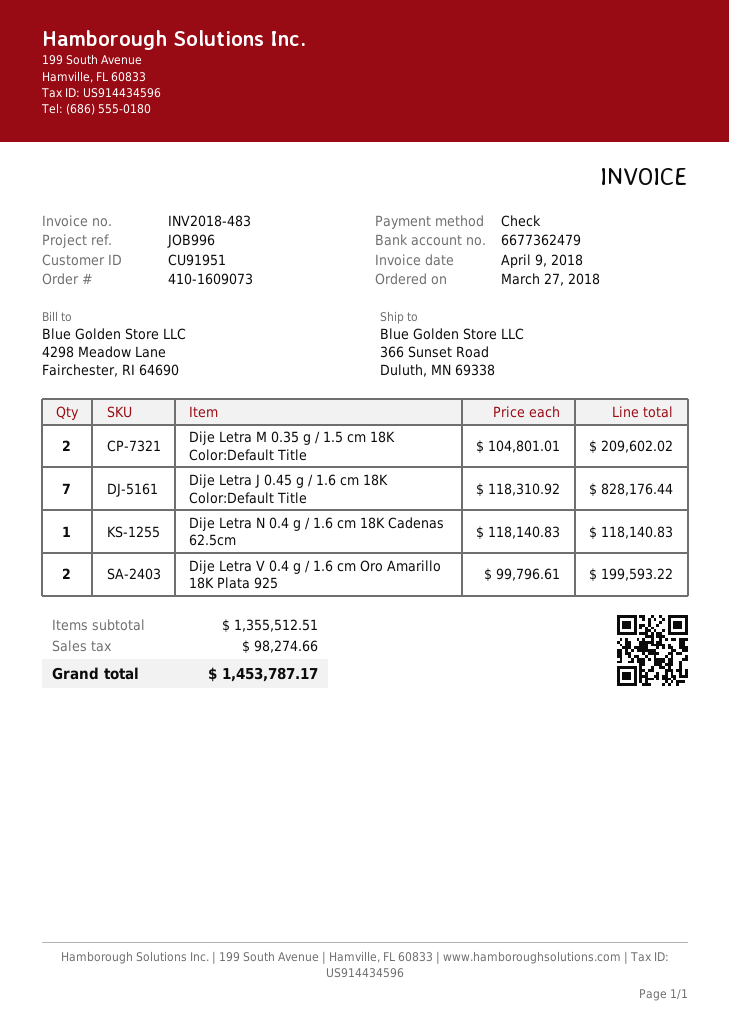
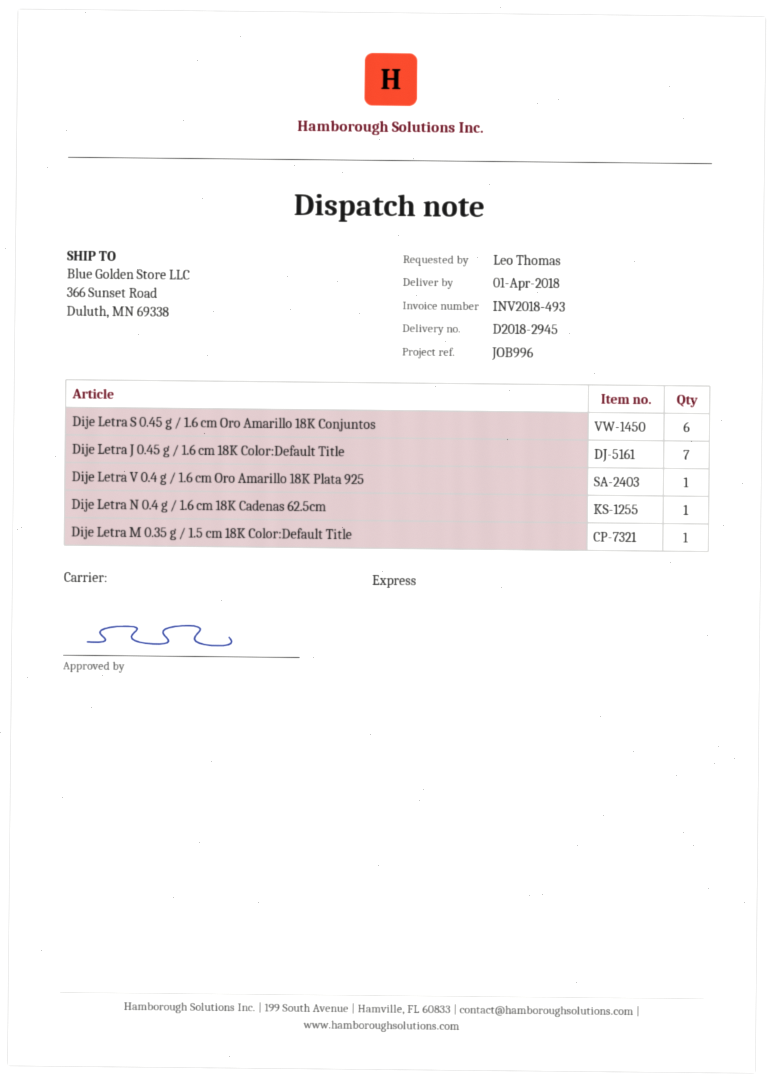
invoice number: INV2018-483 -> INV2018-493
Dije Letra M 0.35 g / 1.5 cm 18K Color:Default Title: 2 -> 1
Dije Letra V 0.4 g / 1.6 cm Oro Amarillo 18K Plata 925: 2 -> 1
Dije Letra S 0.45 g / 1.6 cm Oro Amarillo 18K Conjuntos: none -> 6

